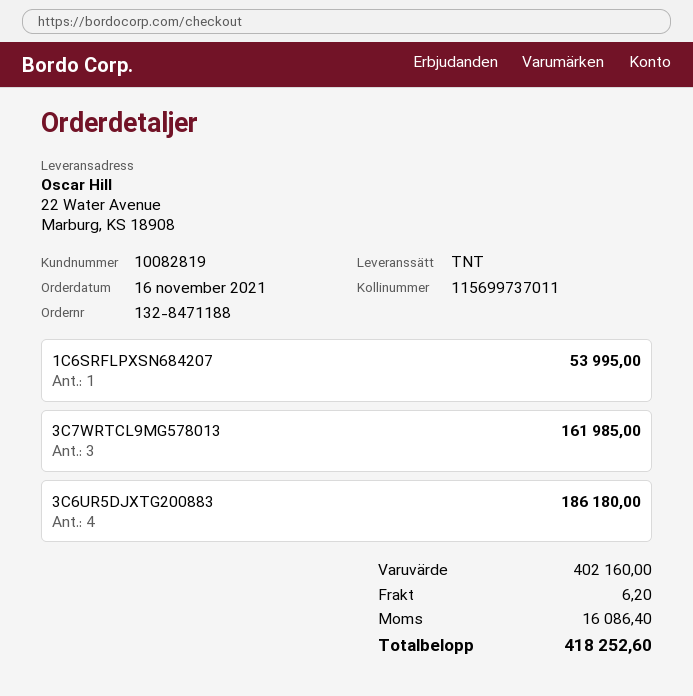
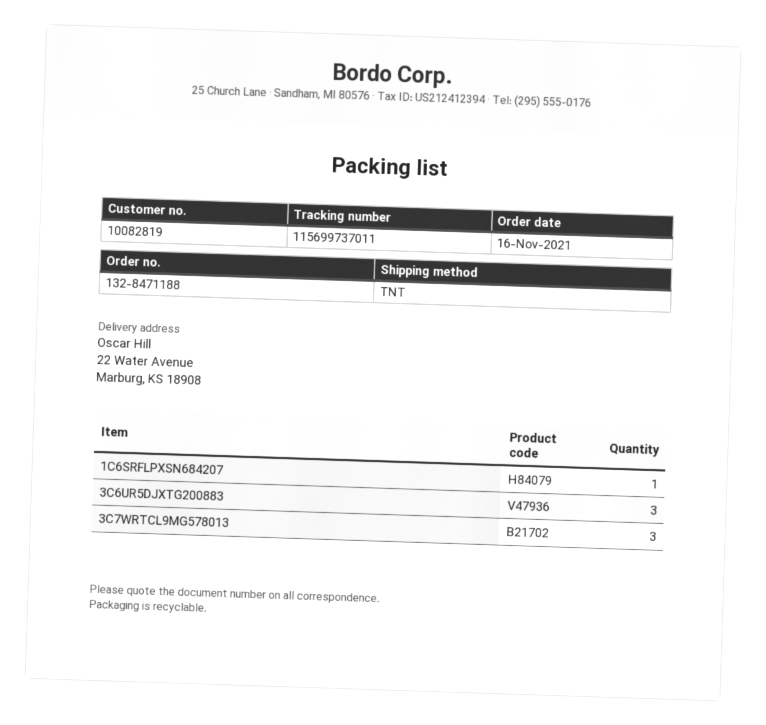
3C6UR5DJXTG200883: 4 -> 3

